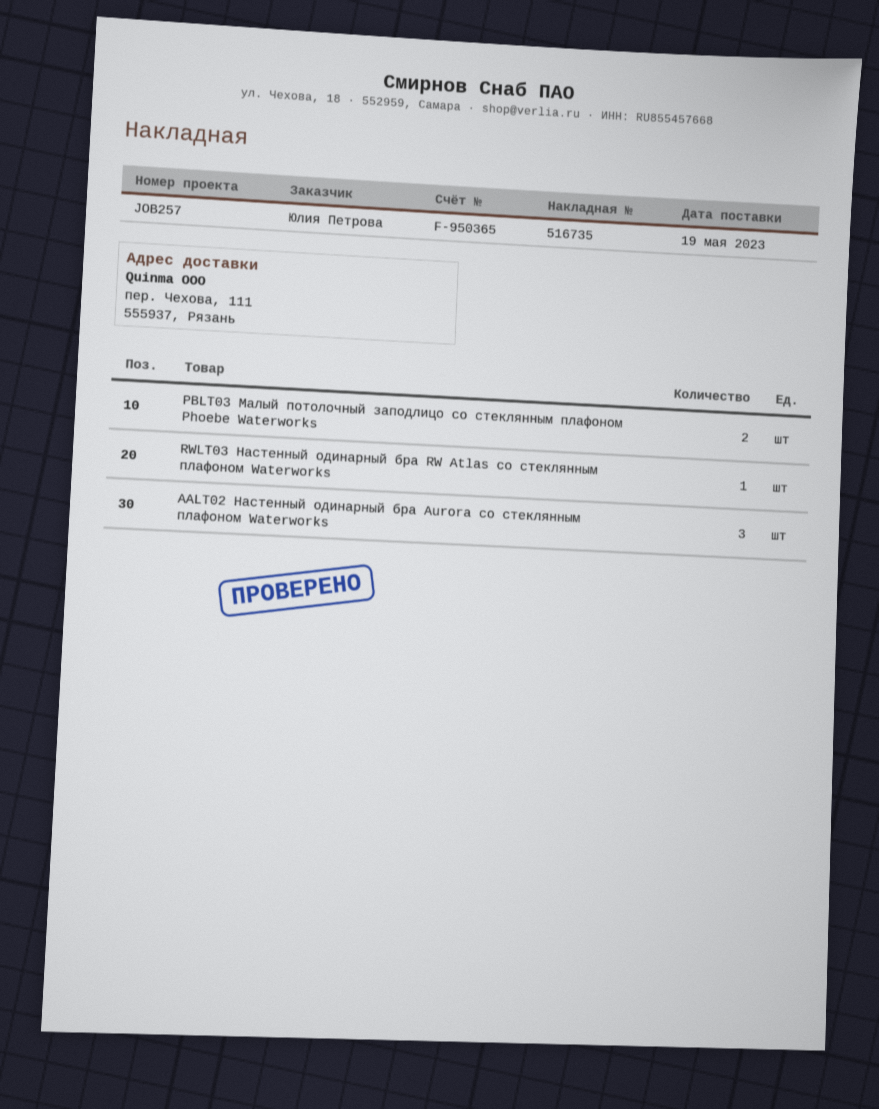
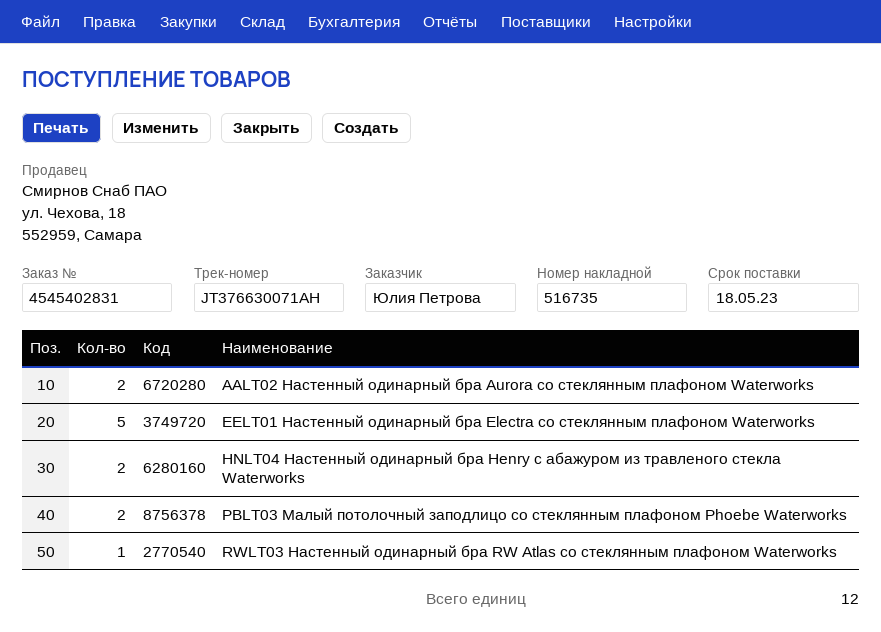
delivery date: 2023-05-19 -> 2023-05-18
AALT02 Настенный одинарный бра Aurora со стеклянным плафоном Waterworks: 3 -> 2
EELT01 Настенный одинарный бра Electra со стеклянным плафоном Waterworks: none -> 5
HNLT04 Настенный одинарный бра Henry с абажуром из травленого стекла Waterworks: none -> 2

